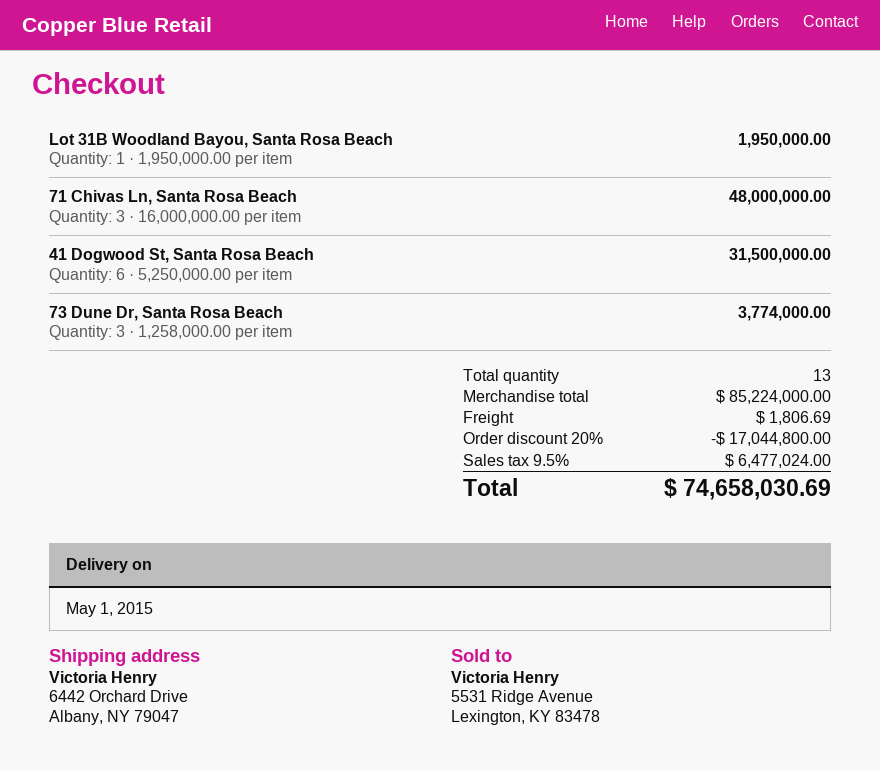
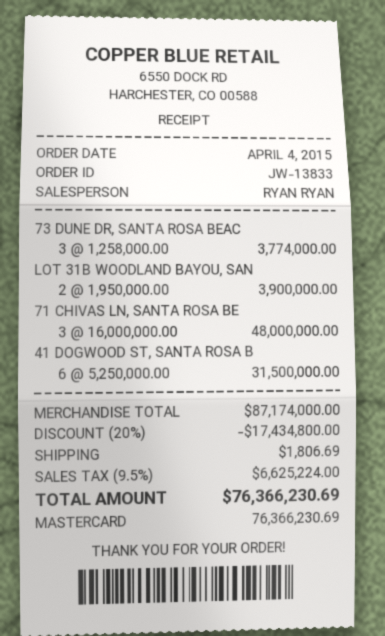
Lot 31B Woodland Bayou, Santa Rosa Beach: 1 x 1950000.00 = 1950000.00 -> 2 x 1950000.00 = 3900000.00
subtotal: 85224000.00 -> 87174000.00
discount: 20% = 17044800.00 -> 20% = 17434800.00
tax: 9.5% = 6477024.00 -> 9.5% = 6625224.00
total: 74658030.69 -> 76366230.69

